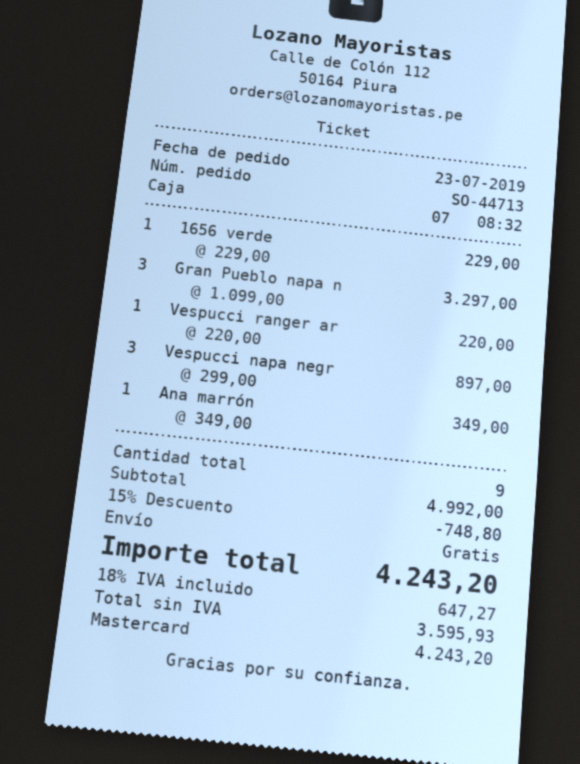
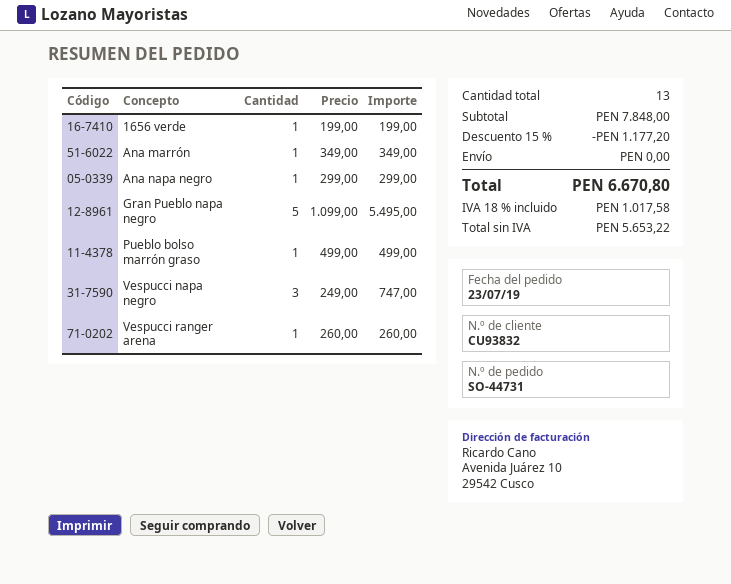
order number: SO-44713 -> SO-44731
1656 verde: 1 x 229.00 = 229.00 -> 1 x 199.00 = 199.00
Gran Pueblo napa n: 3 x 1099.00 = 3297.00 -> 5 x 1099.00 = 5495.00
Vespucci ranger ar: 1 x 220.00 = 220.00 -> 1 x 260.00 = 260.00
Vespucci napa negr: 3 x 299.00 = 897.00 -> 3 x 249.00 = 747.00
Ana napa negro: none -> 1 x 299.00 = 299.00
Pueblo bolso marrón graso: none -> 1 x 499.00 = 499.00
total quantity: 9 -> 13
subtotal: 4992.00 -> 7848.00
discount: 15% = 748.80 -> 15% = 1177.20
net: 3595.93 -> 5653.22
tax: 18% = 647.27 -> 18% = 1017.58
total: 4243.20 -> 6670.80

